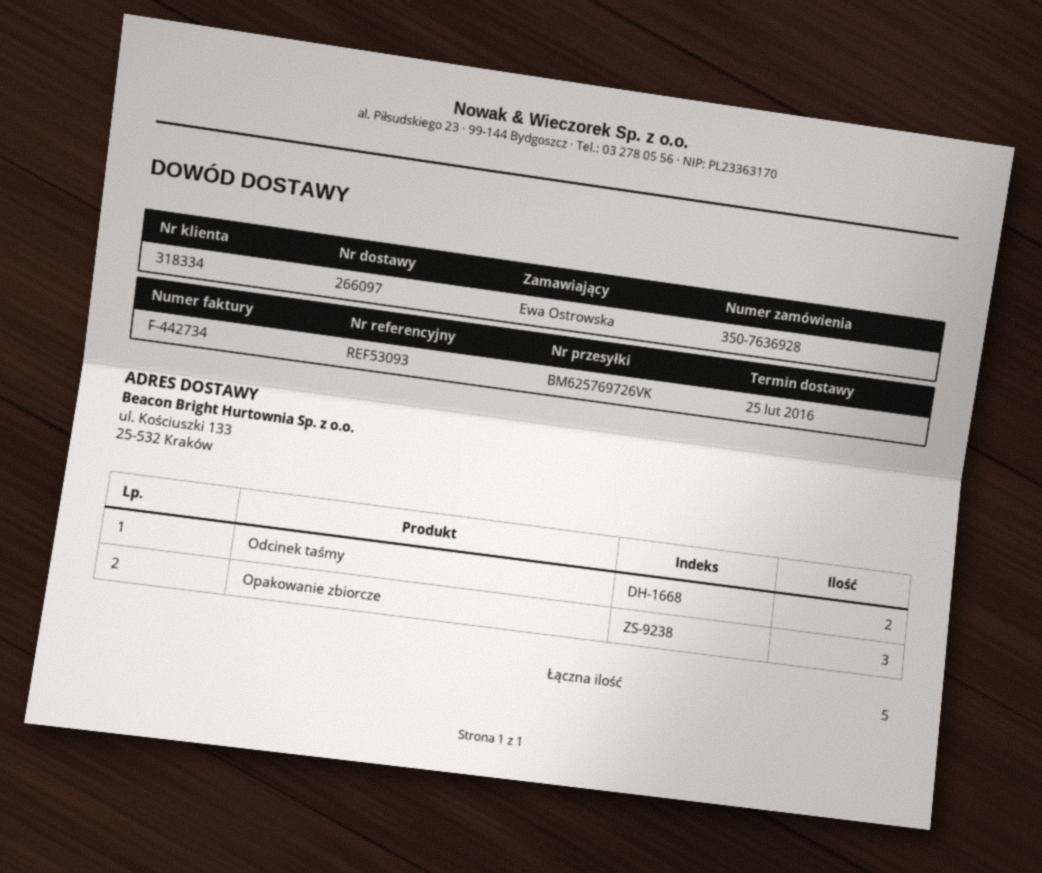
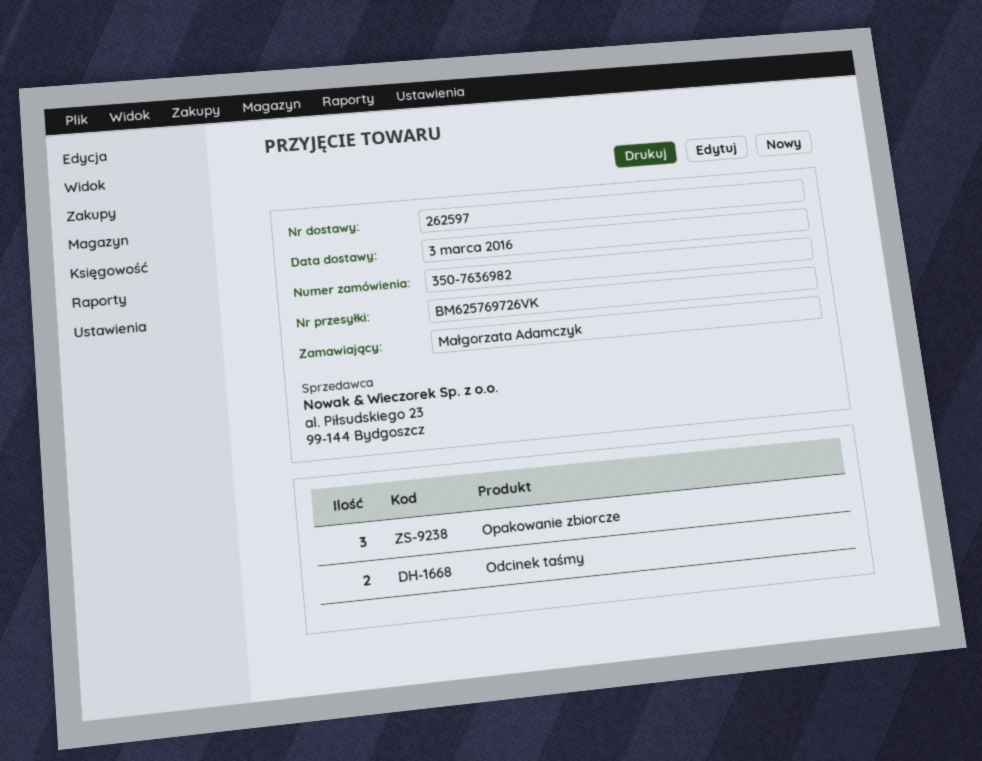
order number: 350-7636928 -> 350-7636982
delivery note number: 266097 -> 262597
delivery date: 2016-02-25 -> 2016-03-03
ordered by: Ewa Ostrowska -> Małgorzata Adamczyk

